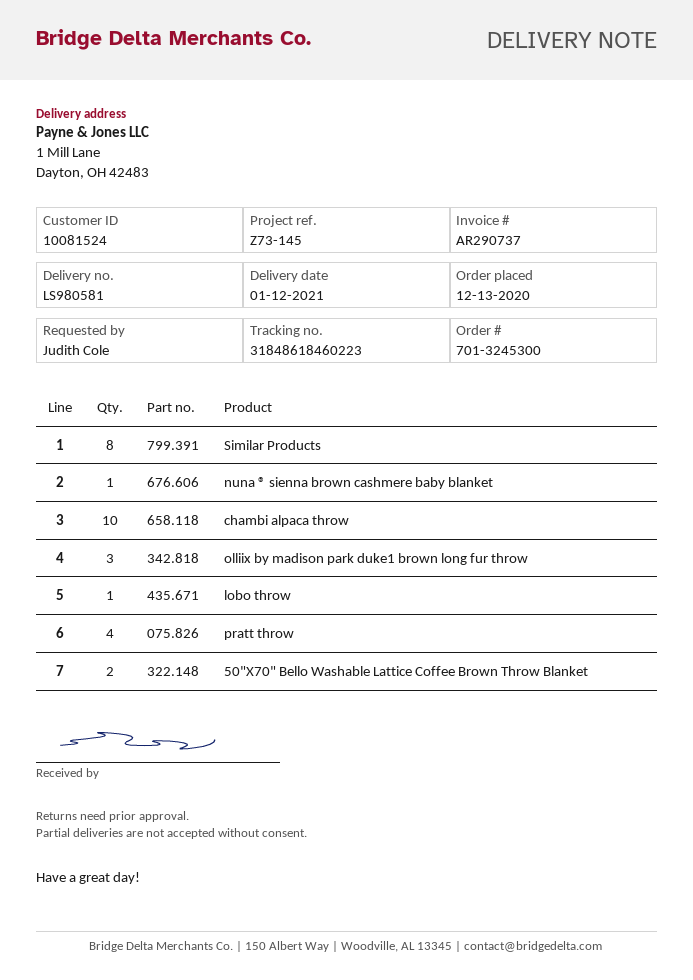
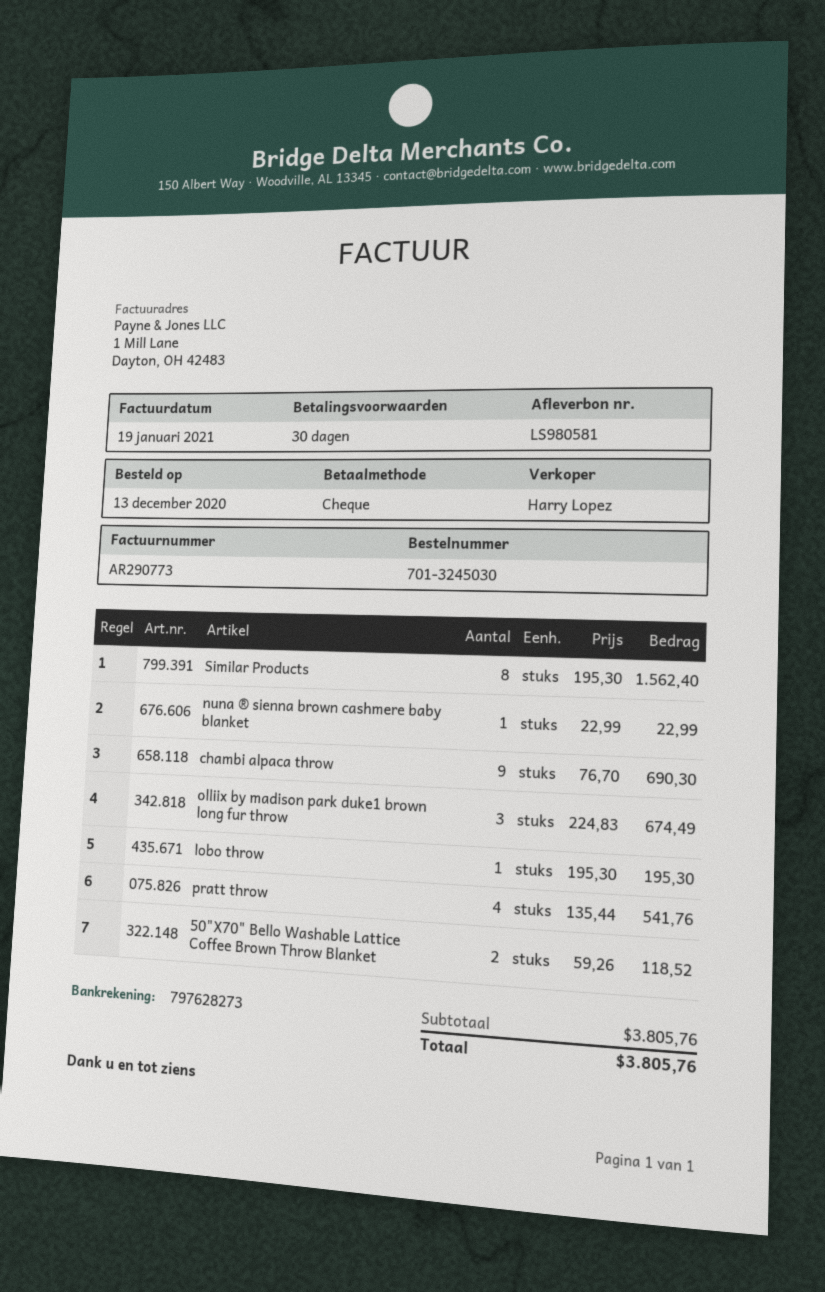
order number: 701-3245300 -> 701-3245030
invoice number: AR290737 -> AR290773
chambi alpaca throw: 10 -> 9

